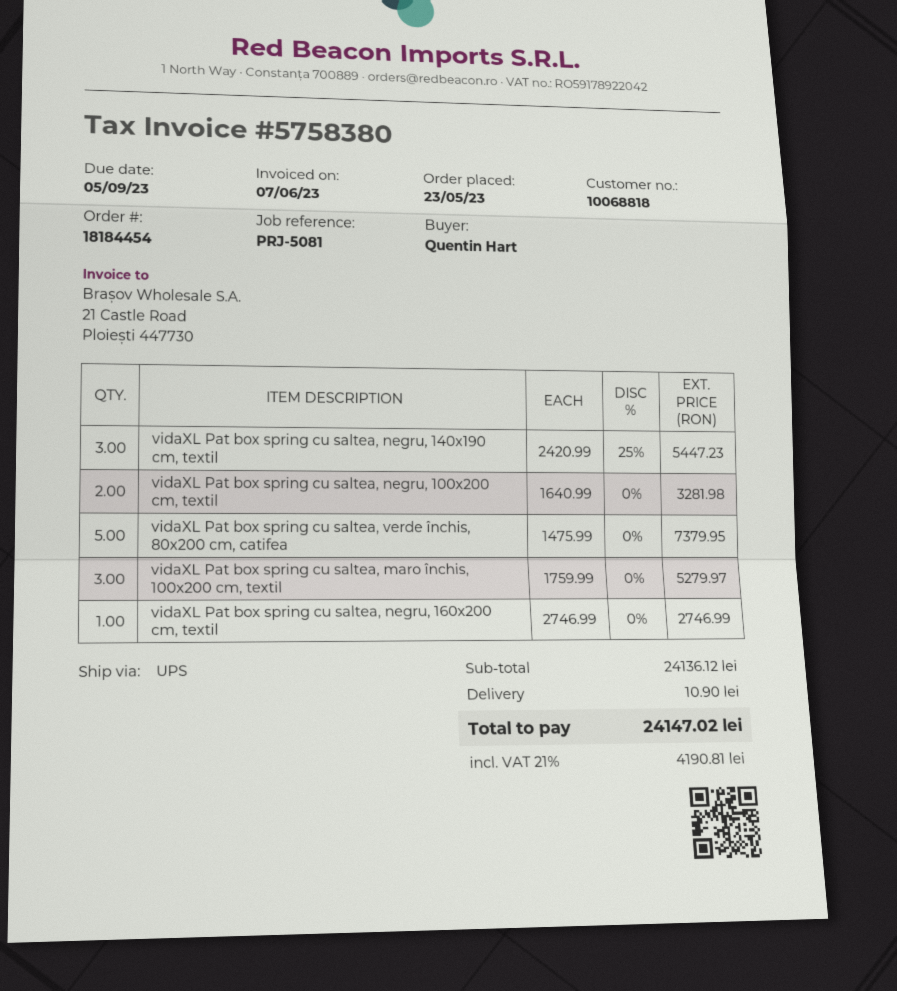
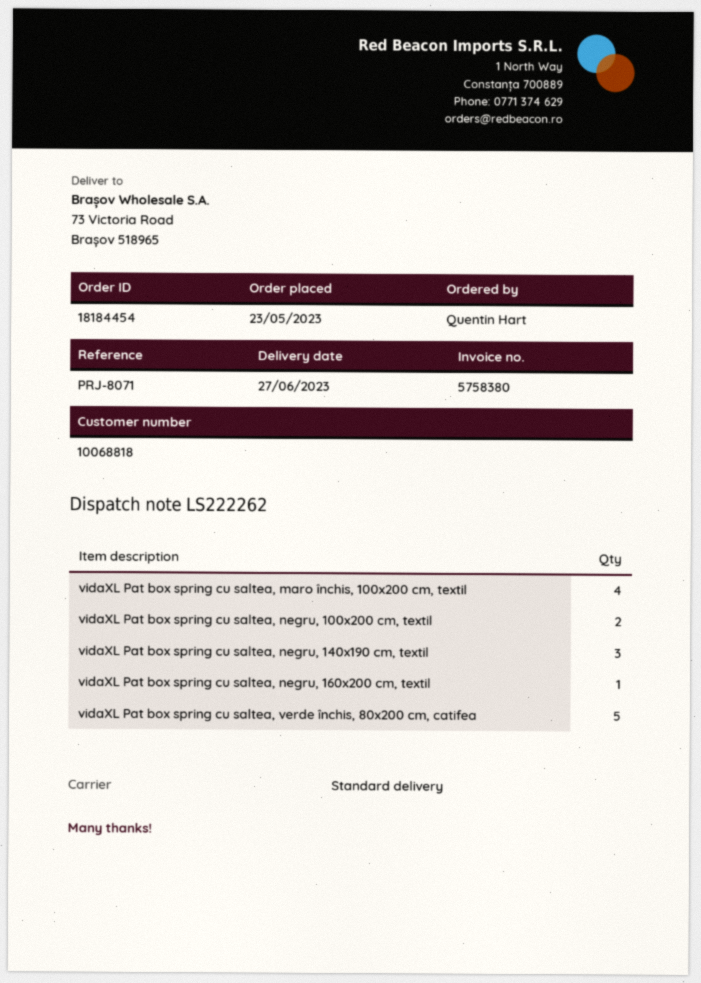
reference: PRJ-5081 -> PRJ-8071
shipping method: UPS -> standard
vidaXL Pat box spring cu saltea, maro închis, 100x200 cm, textil: 3 -> 4

